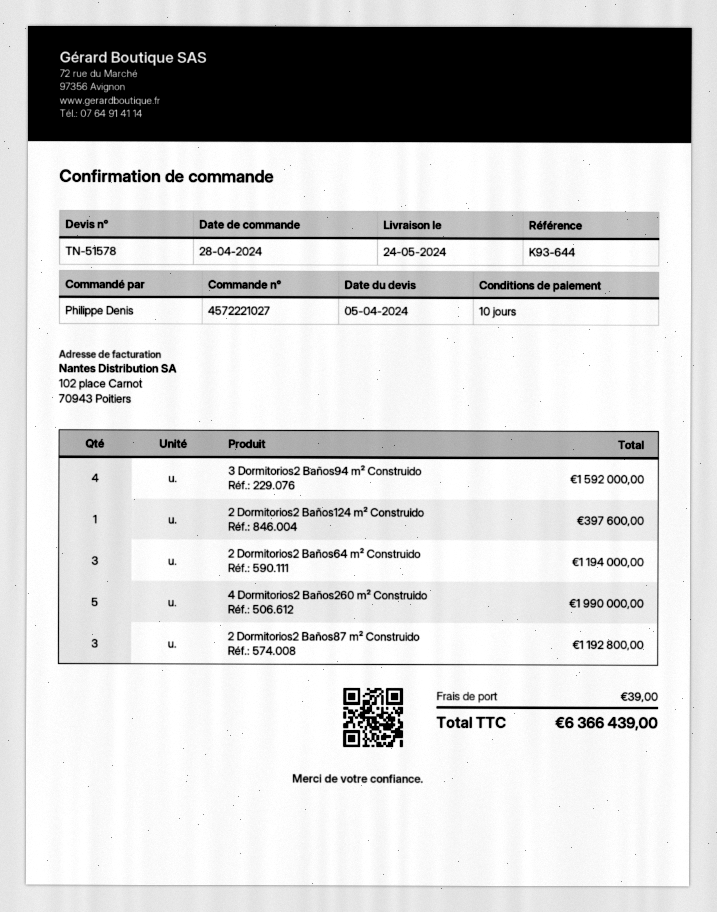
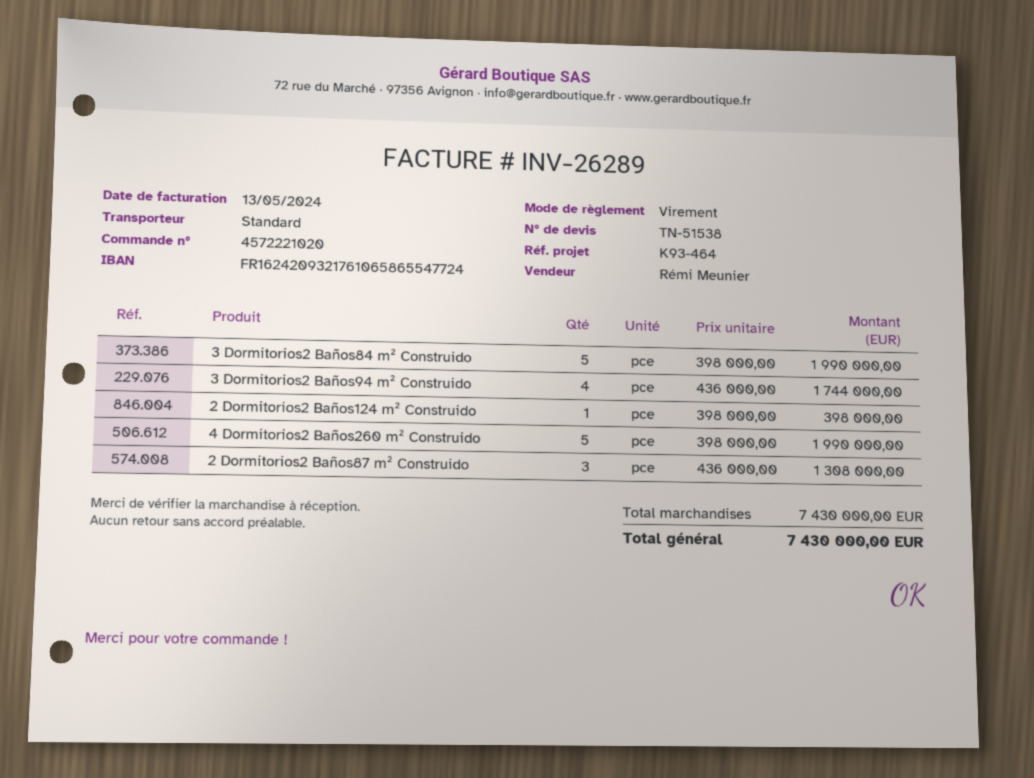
quote number: TN-51578 -> TN-51538
order number: 4572221027 -> 4572221020
reference: K93-644 -> K93-464
3 Dormitorios2 Baños94 m² Construido: 4 for 1592000.00 -> 4 for 1744000.00
2 Dormitorios2 Baños124 m² Construido: 1 for 397600.00 -> 1 for 398000.00
2 Dormitorios2 Baños64 m² Construido: 3 for 1194000.00 -> none
2 Dormitorios2 Baños87 m² Construido: 3 for 1192800.00 -> 3 for 1308000.00
3 Dormitorios2 Baños84 m² Construido: none -> 5 for 1990000.00
shipping: 39.00 -> none
total: 6366439.00 -> 7430000.00

